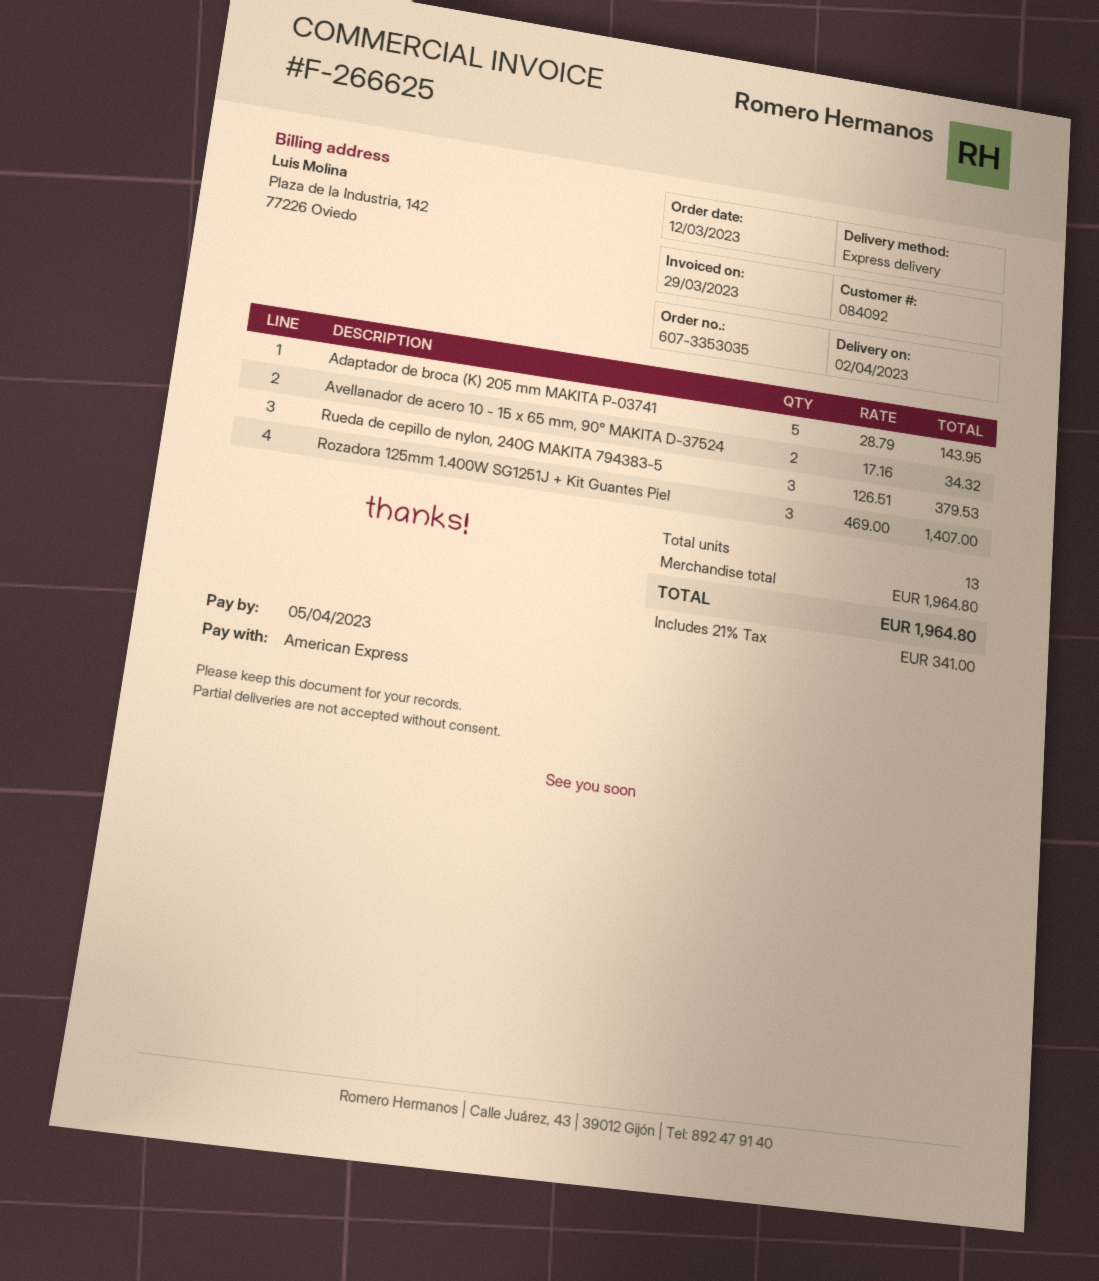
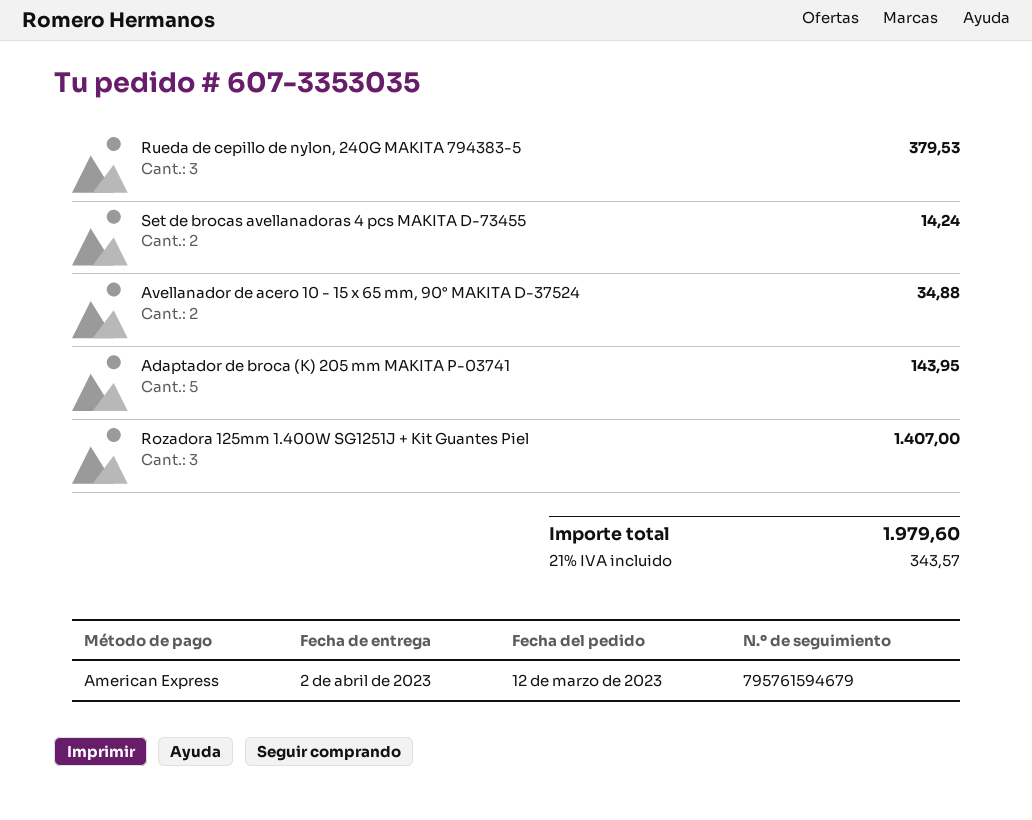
Avellanador de acero 10 - 15 x 65 mm, 90° MAKITA D-37524: 2 for 34.32 -> 2 for 34.88
Set de brocas avellanadoras 4 pcs MAKITA D-73455: none -> 2 for 14.24
tax: 21% = 341.00 -> 21% = 343.57
total: 1964.80 -> 1979.60

